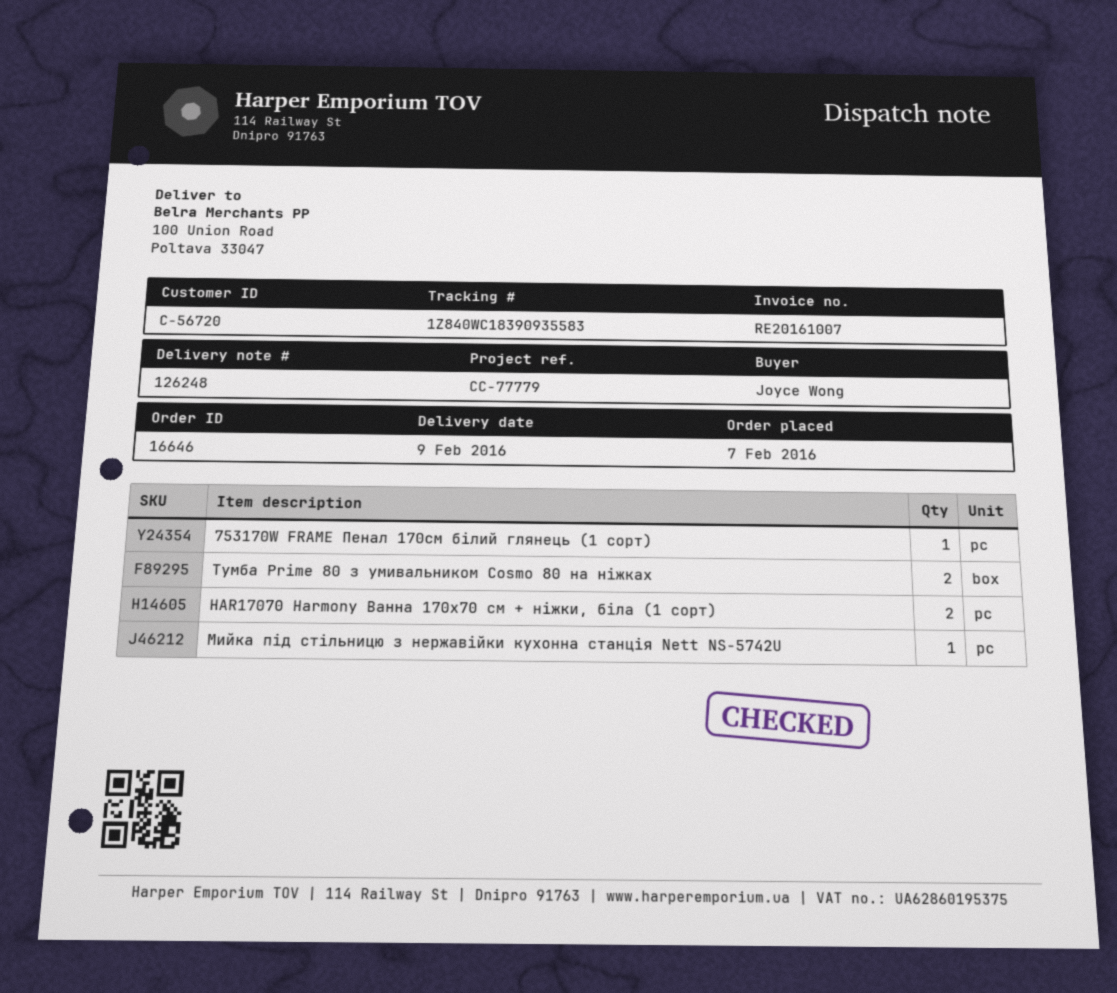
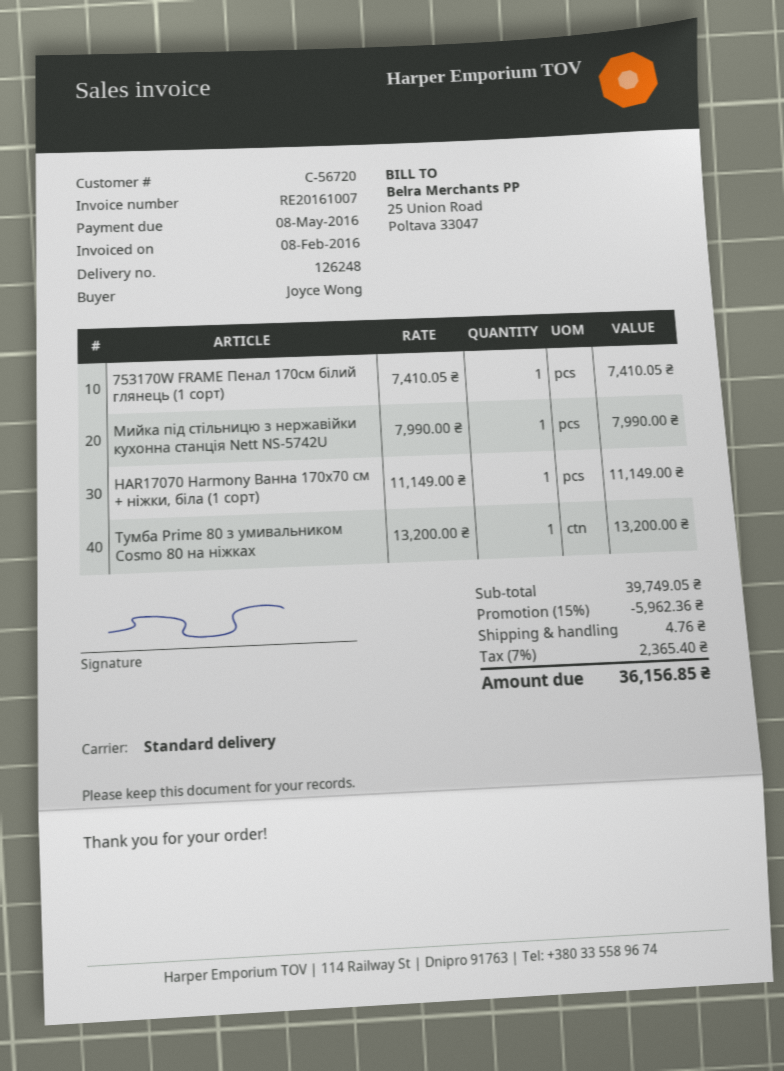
Тумба Prime 80 з умивальником Cosmo 80 на ніжках: 2 -> 1
HAR17070 Harmony Ванна 170x70 см + ніжки, біла (1 сорт): 2 -> 1

